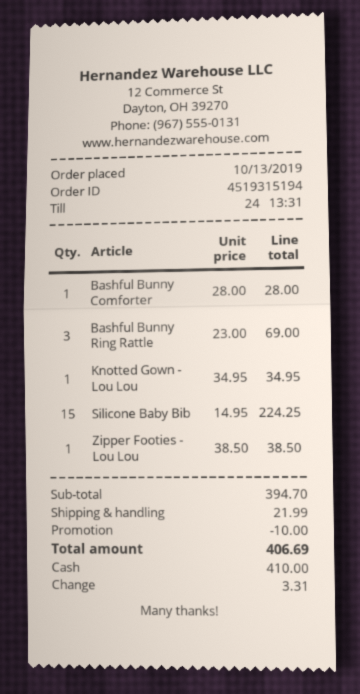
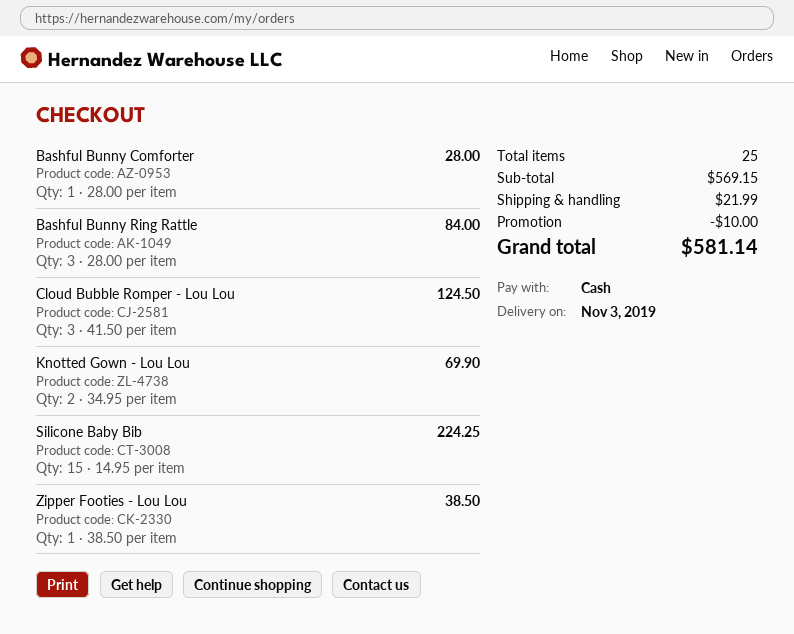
Bashful Bunny Ring Rattle: 3 x 23.00 = 69.00 -> 3 x 28.00 = 84.00
Knotted Gown - Lou Lou: 1 x 34.95 = 34.95 -> 2 x 34.95 = 69.90
Cloud Bubble Romper - Lou Lou: none -> 3 x 41.50 = 124.50
subtotal: 394.70 -> 569.15
total: 406.69 -> 581.14

